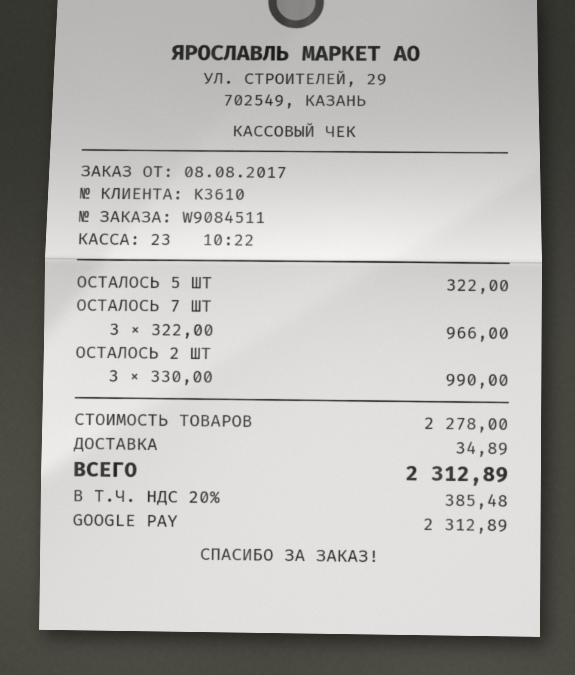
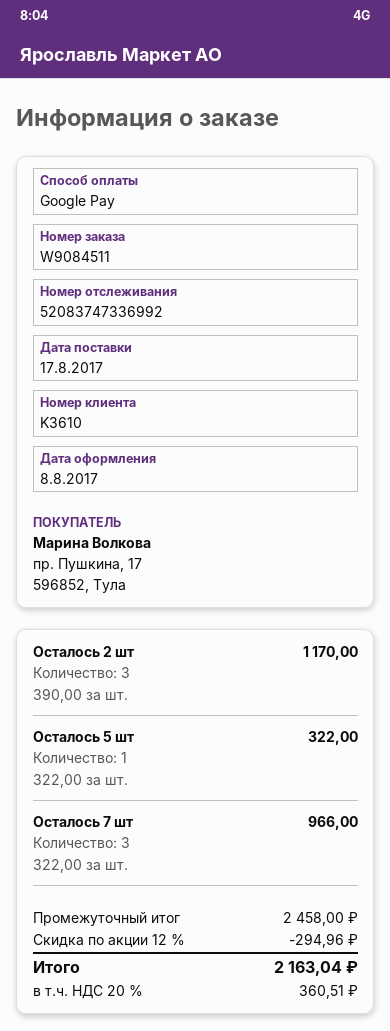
ОСТАЛОСЬ 2 ШТ: 3 x 330.00 = 990.00 -> 3 x 390.00 = 1170.00
subtotal: 2278.00 -> 2458.00
discount: none -> 12% = 294.96
shipping: 34.89 -> none
tax: 20% = 385.48 -> 20% = 360.51
total: 2312.89 -> 2163.04

